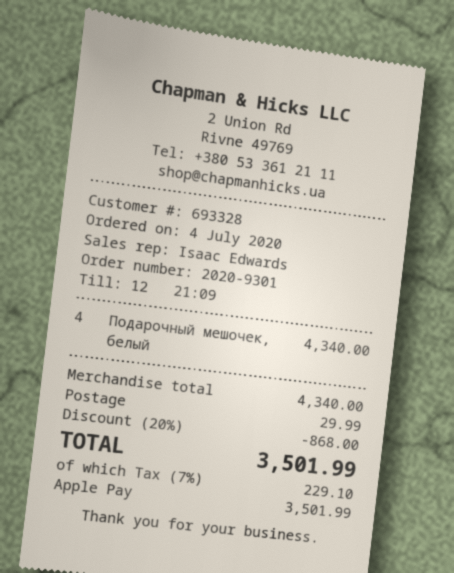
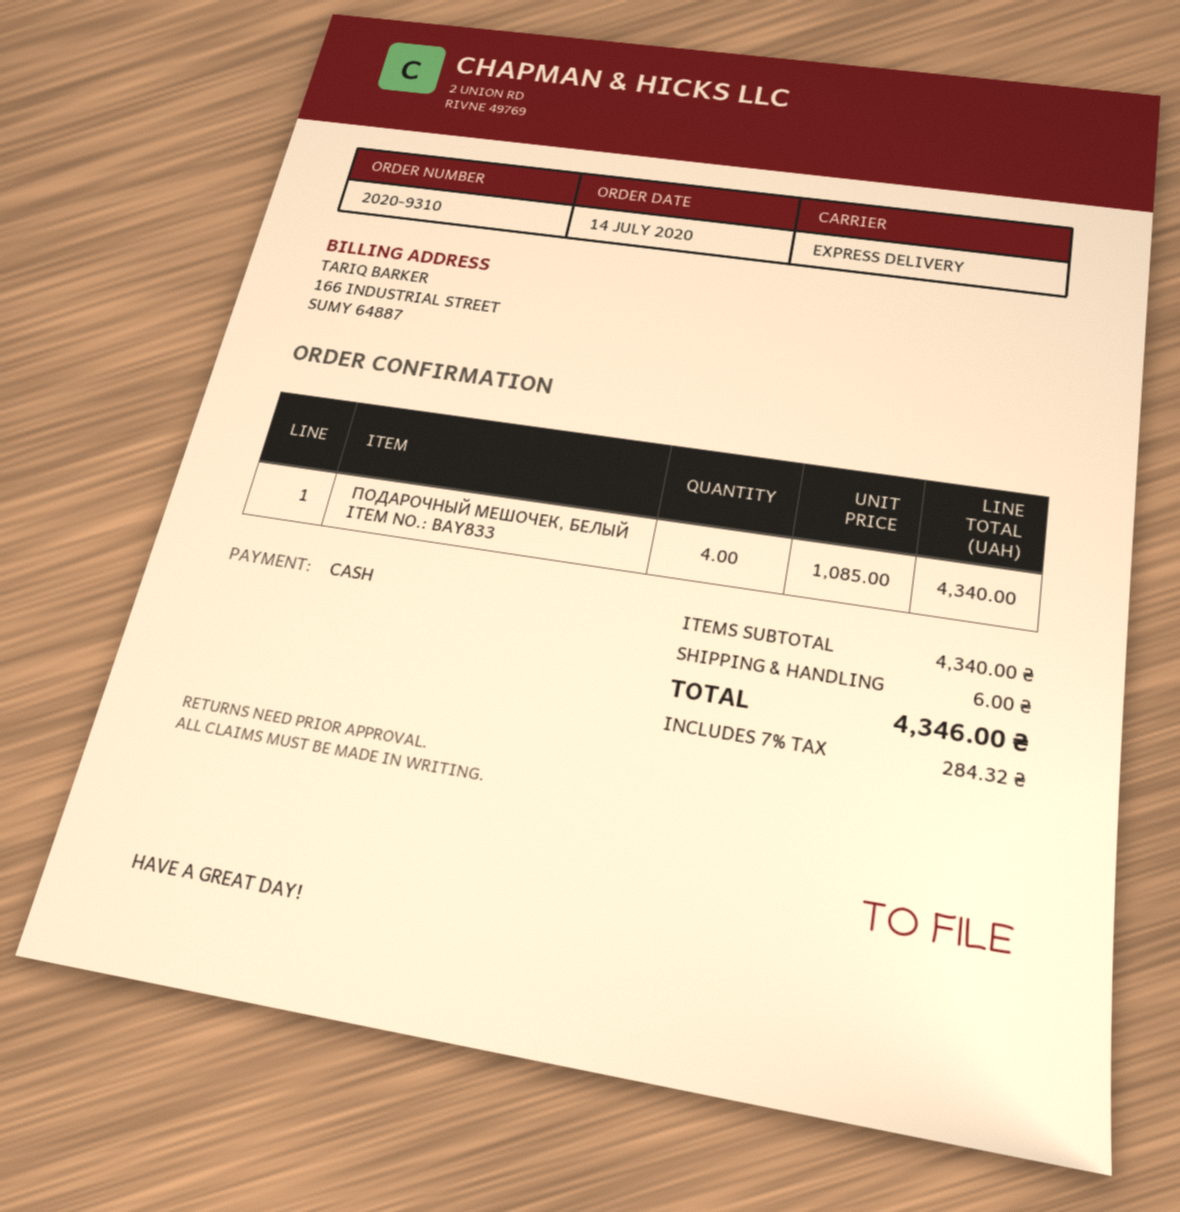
order number: 2020-9301 -> 2020-9310
order date: 2020-07-04 -> 2020-07-14
payment method: Apple Pay -> cash
discount: 20% = 868.00 -> none
shipping: 29.99 -> 6.00
tax: 7% = 229.10 -> 7% = 284.32
total: 3501.99 -> 4346.00

